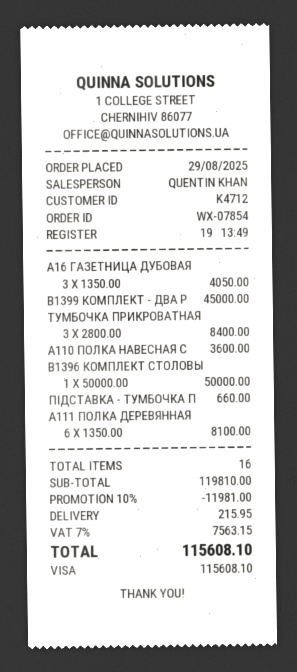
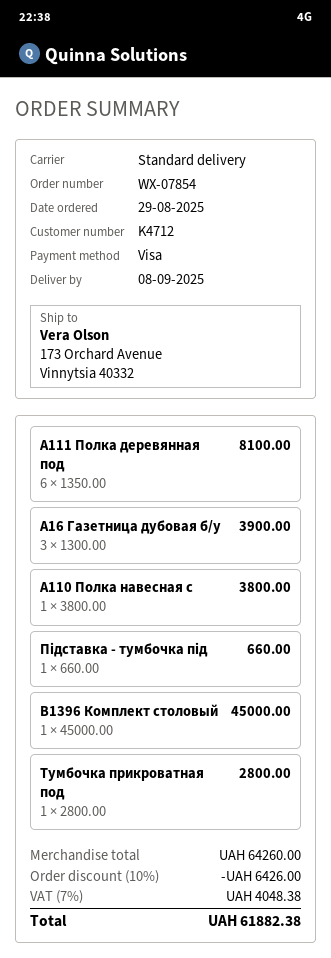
А16 ГАЗЕТНИЦА ДУБОВАЯ: 3 x 1350.00 = 4050.00 -> 3 x 1300.00 = 3900.00
В1399 КОМПЛЕКТ - ДВА Р: 1 x 45000.00 = 45000.00 -> none
ТУМБОЧКА ПРИКРОВАТНАЯ: 3 x 2800.00 = 8400.00 -> 1 x 2800.00 = 2800.00
А110 ПОЛКА НАВЕСНАЯ С: 1 x 3600.00 = 3600.00 -> 1 x 3800.00 = 3800.00
В1396 КОМПЛЕКТ СТОЛОВЫ: 1 x 50000.00 = 50000.00 -> 1 x 45000.00 = 45000.00
subtotal: 119810.00 -> 64260.00
discount: 10% = 11981.00 -> 10% = 6426.00
shipping: 215.95 -> none
tax: 7% = 7563.15 -> 7% = 4048.38
total: 115608.10 -> 61882.38

